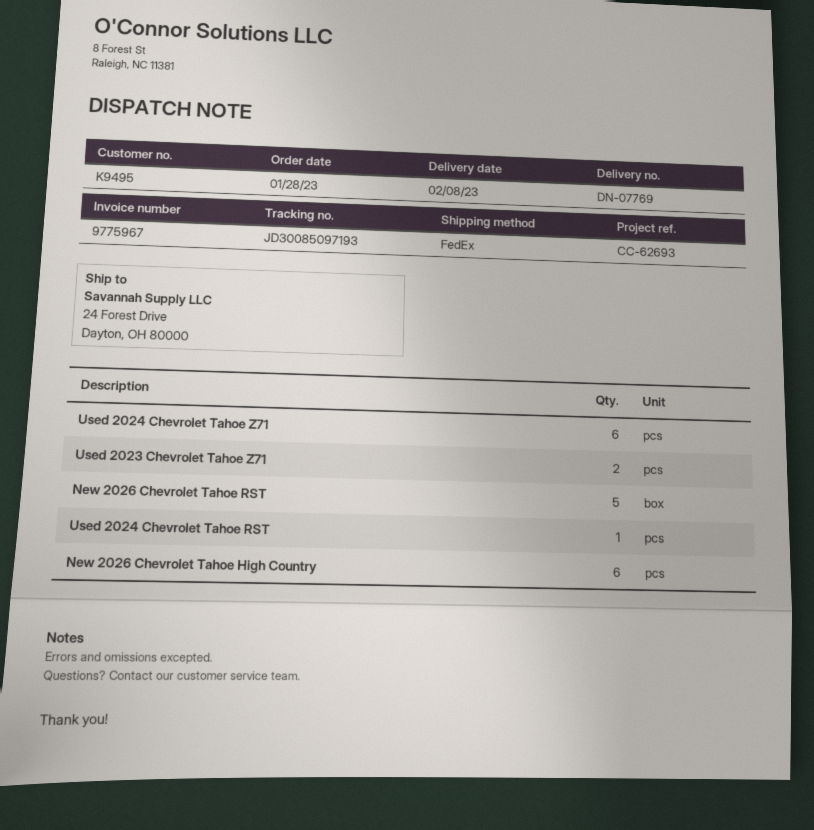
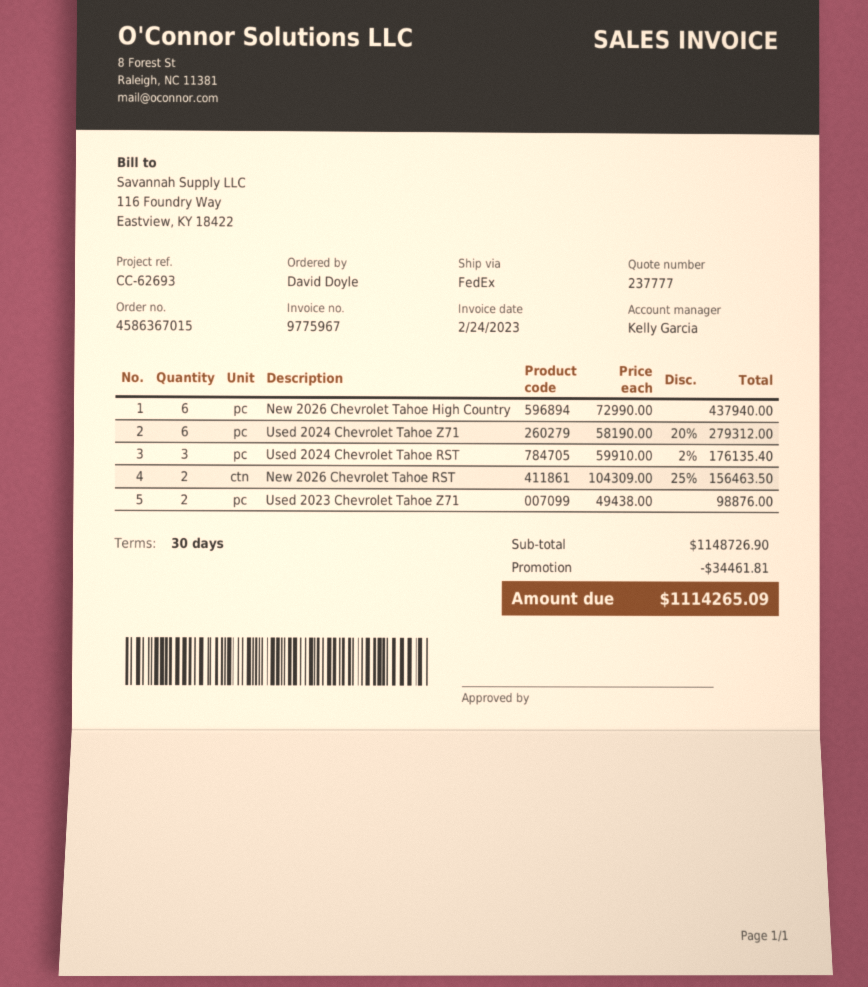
New 2026 Chevrolet Tahoe RST: 5 -> 2
Used 2024 Chevrolet Tahoe RST: 1 -> 3

